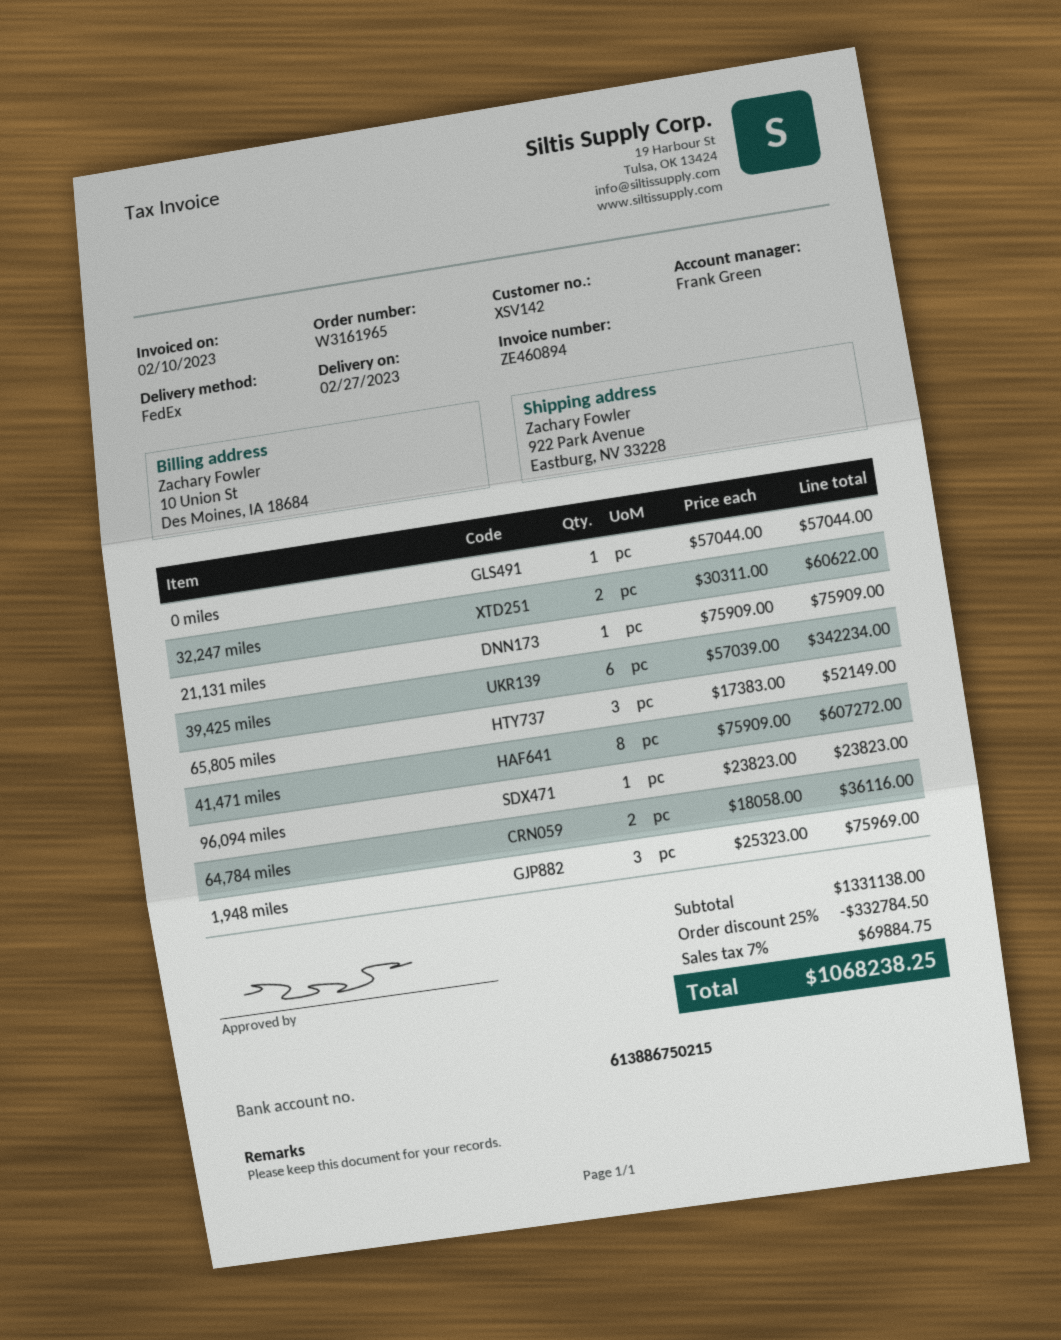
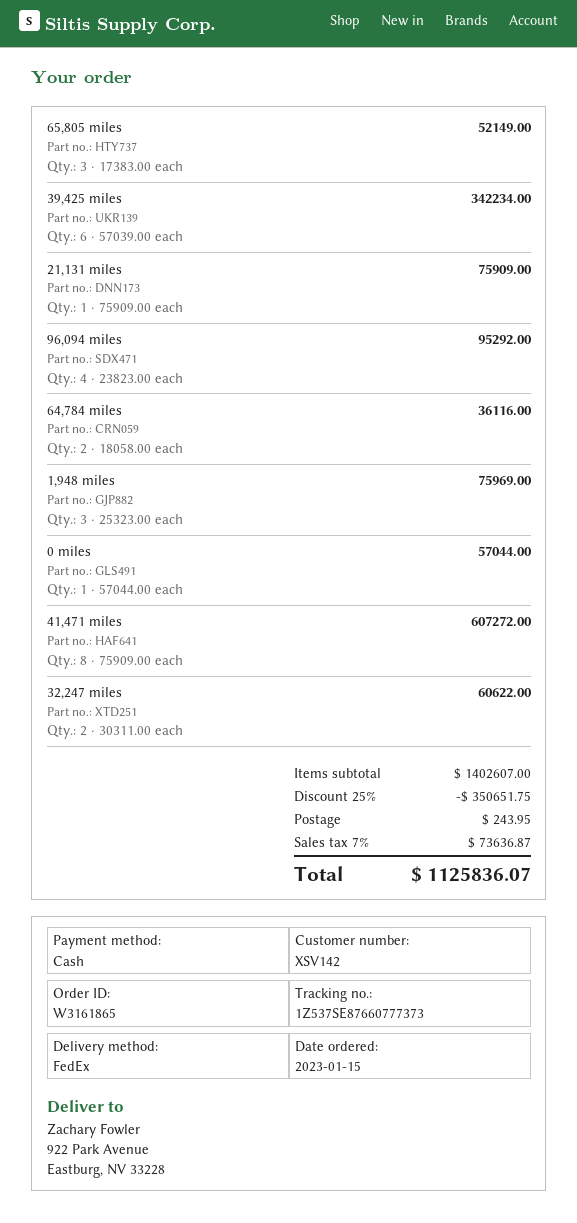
order number: W3161965 -> W3161865
96,094 miles: 1 x 23823.00 = 23823.00 -> 4 x 23823.00 = 95292.00
subtotal: 1331138.00 -> 1402607.00
discount: 25% = 332784.50 -> 25% = 350651.75
shipping: none -> 243.95
tax: 7% = 69884.75 -> 7% = 73636.87
total: 1068238.25 -> 1125836.07

